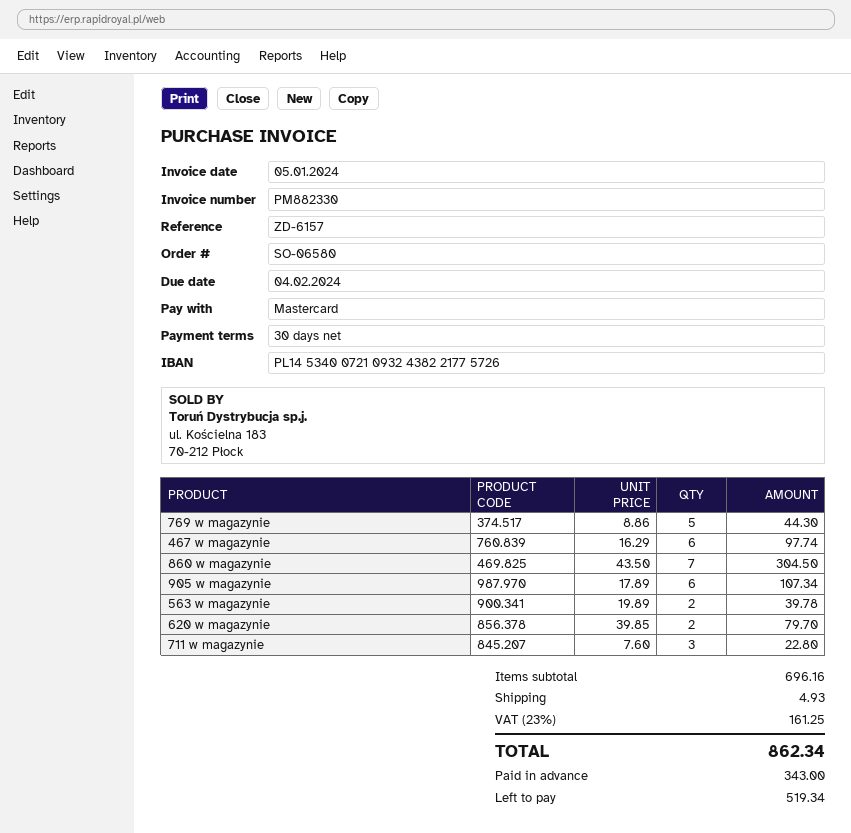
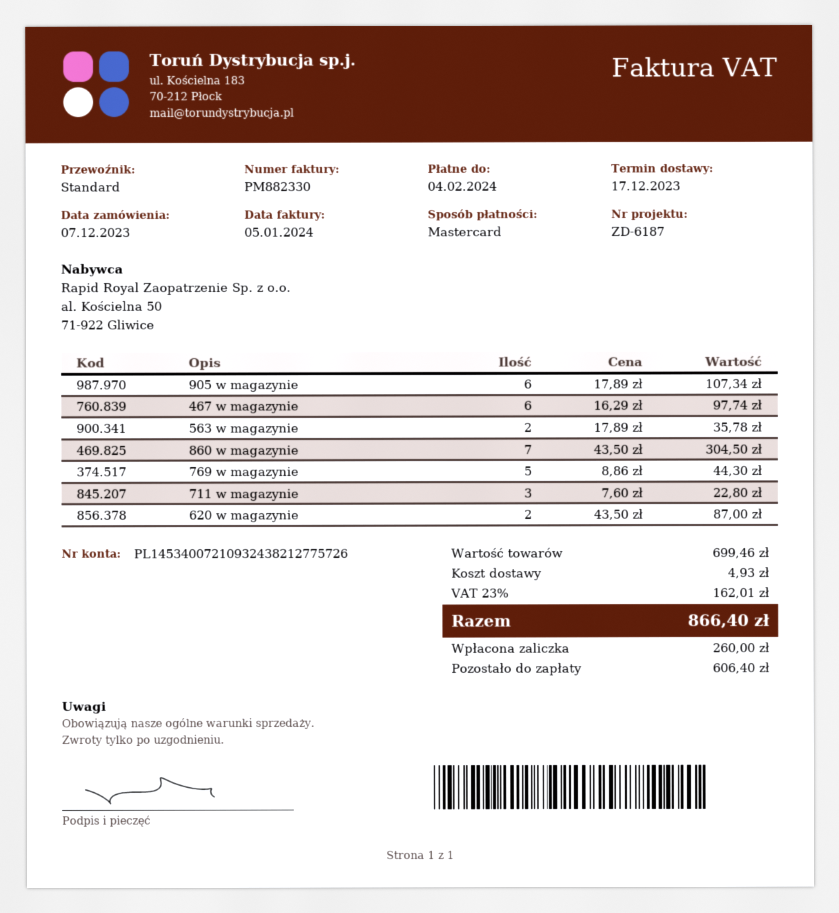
reference: ZD-6157 -> ZD-6187
bank account: PL14534007210932438221775726 -> PL14534007210932438212775726
563 w magazynie: 2 x 19.89 = 39.78 -> 2 x 17.89 = 35.78
620 w magazynie: 2 x 39.85 = 79.70 -> 2 x 43.50 = 87.00
subtotal: 696.16 -> 699.46
tax: 23% = 161.25 -> 23% = 162.01
total: 862.34 -> 866.40
deposit: 343.00 -> 260.00
balance: 519.34 -> 606.40

